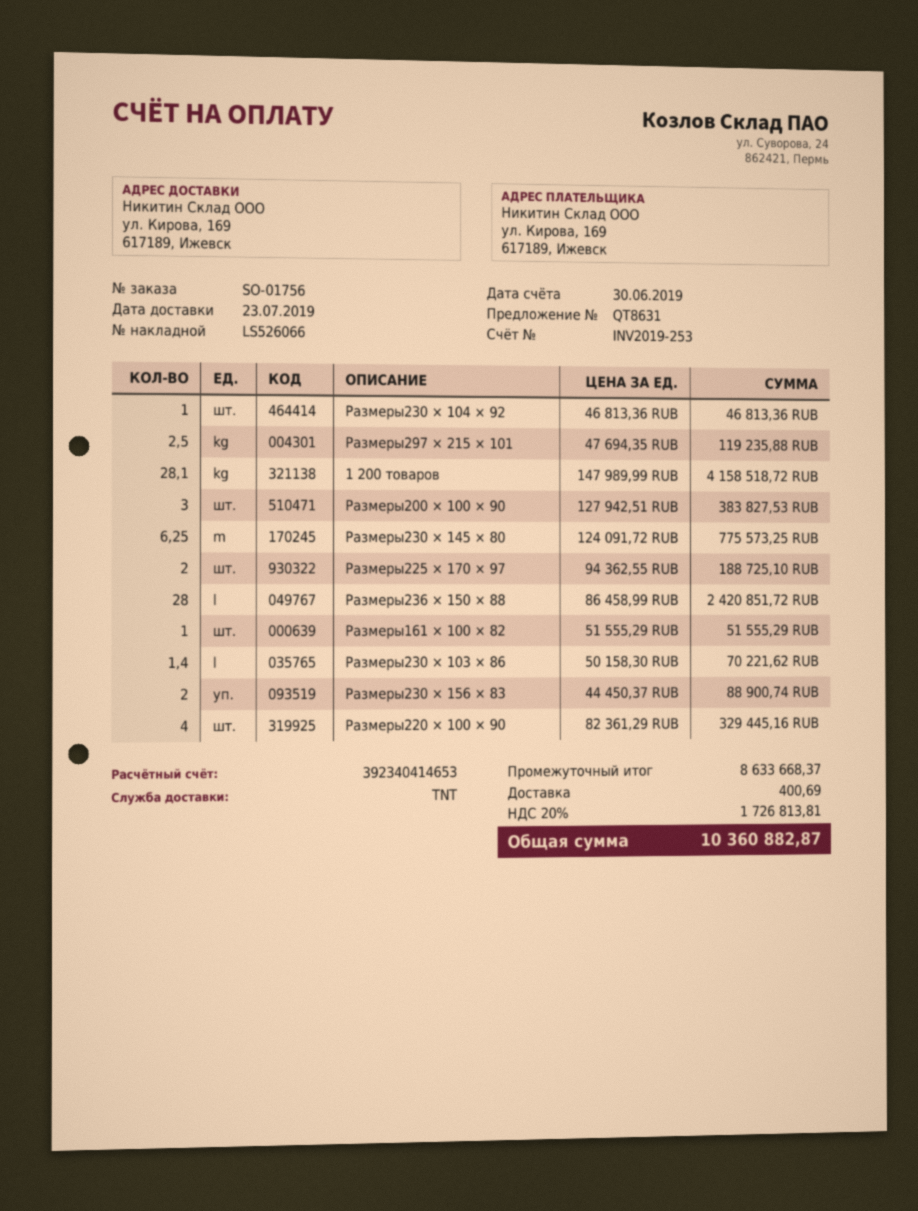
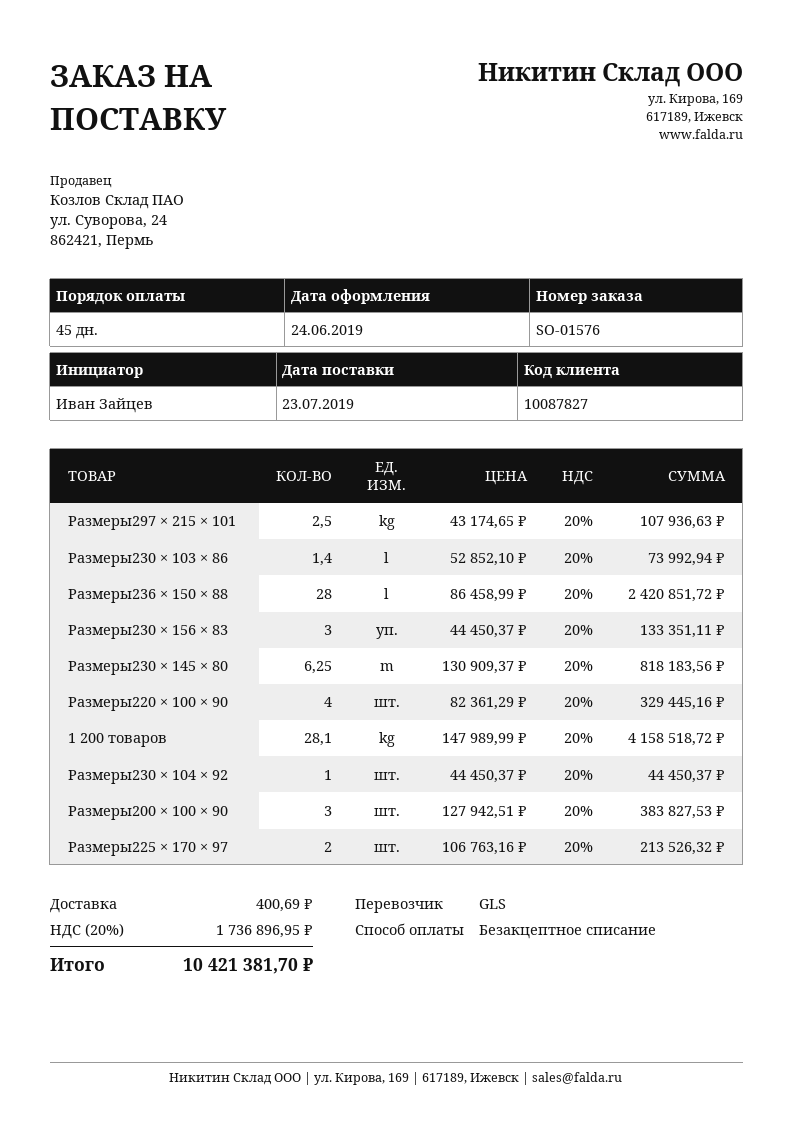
order number: SO-01756 -> SO-01576
shipping method: TNT -> GLS
Размеры230 × 104 × 92: 1 x 46813.36 = 46813.36 -> 1 x 44450.37 = 44450.37
Размеры297 × 215 × 101: 2.5 x 47694.35 = 119235.88 -> 2.5 x 43174.65 = 107936.63
Размеры230 × 145 × 80: 6.25 x 124091.72 = 775573.25 -> 6.25 x 130909.37 = 818183.56
Размеры225 × 170 × 97: 2 x 94362.55 = 188725.10 -> 2 x 106763.16 = 213526.32
Размеры161 × 100 × 82: 1 x 51555.29 = 51555.29 -> none
Размеры230 × 103 × 86: 1.4 x 50158.30 = 70221.62 -> 1.4 x 52852.10 = 73992.94
Размеры230 × 156 × 83: 2 x 44450.37 = 88900.74 -> 3 x 44450.37 = 133351.11
tax: 20% = 1726813.81 -> 20% = 1736896.95
total: 10360882.87 -> 10421381.70

